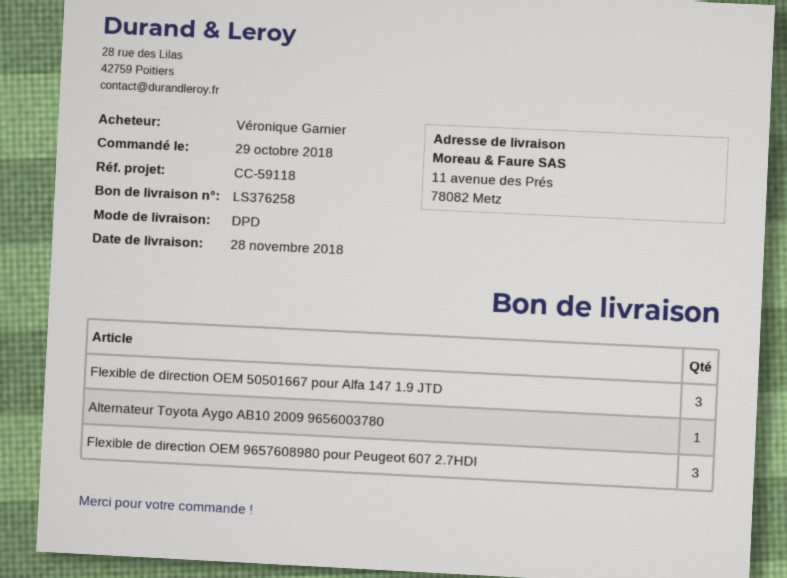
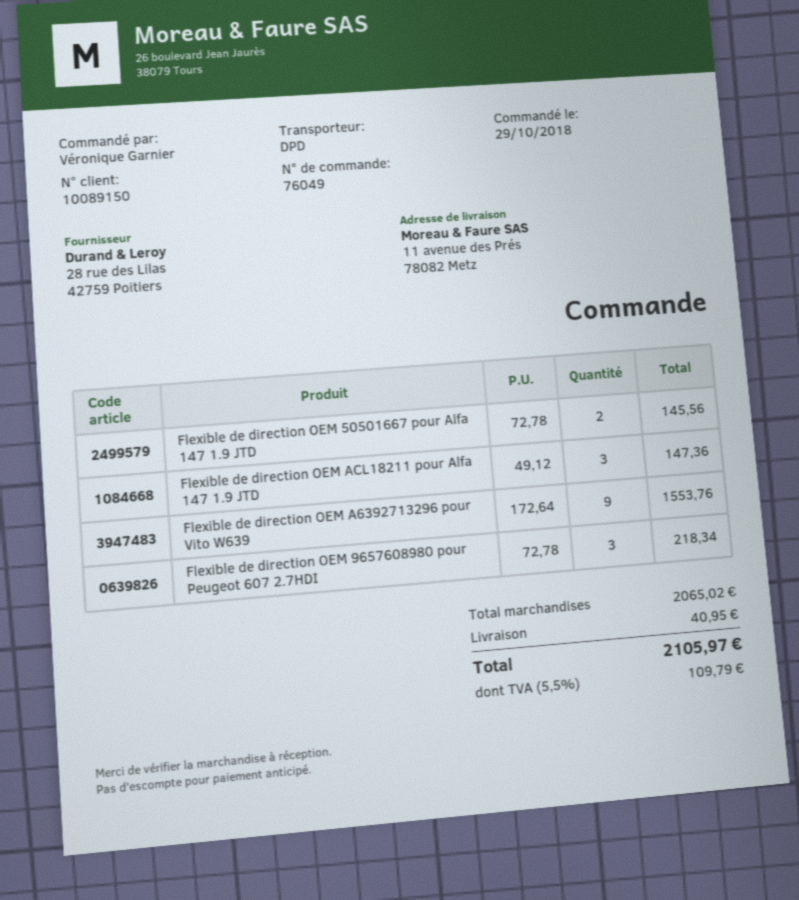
Flexible de direction OEM 50501667 pour Alfa 147 1.9 JTD: 3 -> 2
Alternateur Toyota Aygo AB10 2009 9656003780: 1 -> none
Flexible de direction OEM ACL18211 pour Alfa 147 1.9 JTD: none -> 3
Flexible de direction OEM A6392713296 pour Vito W639: none -> 9

